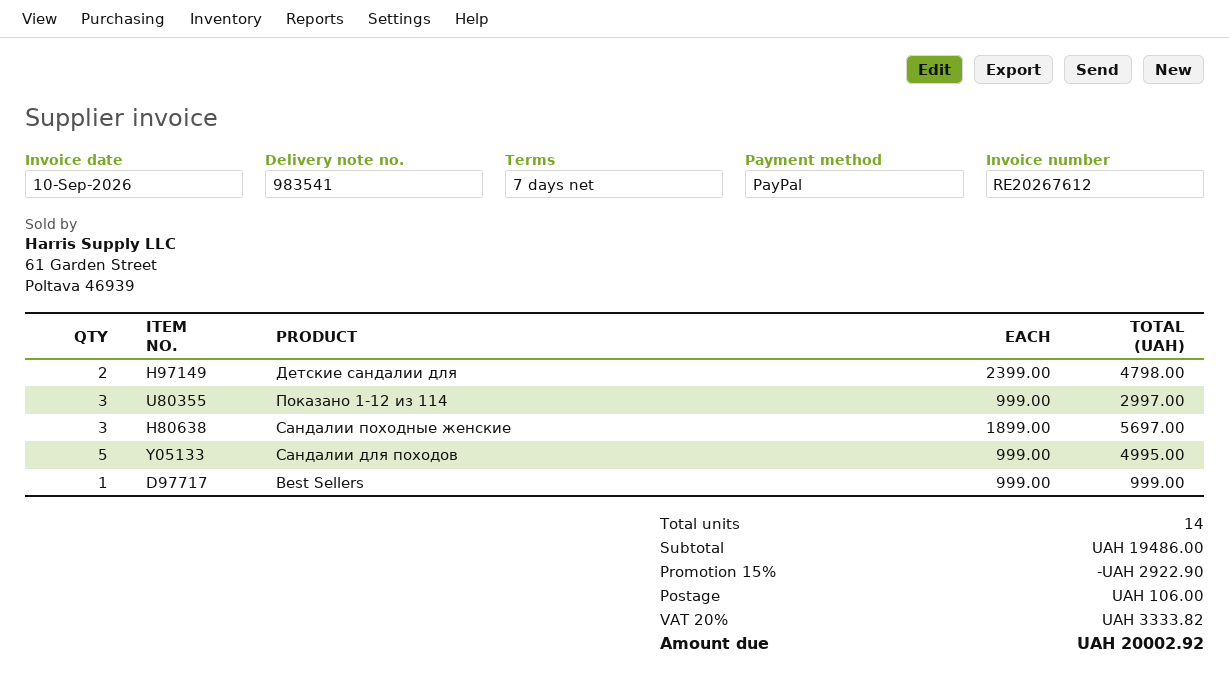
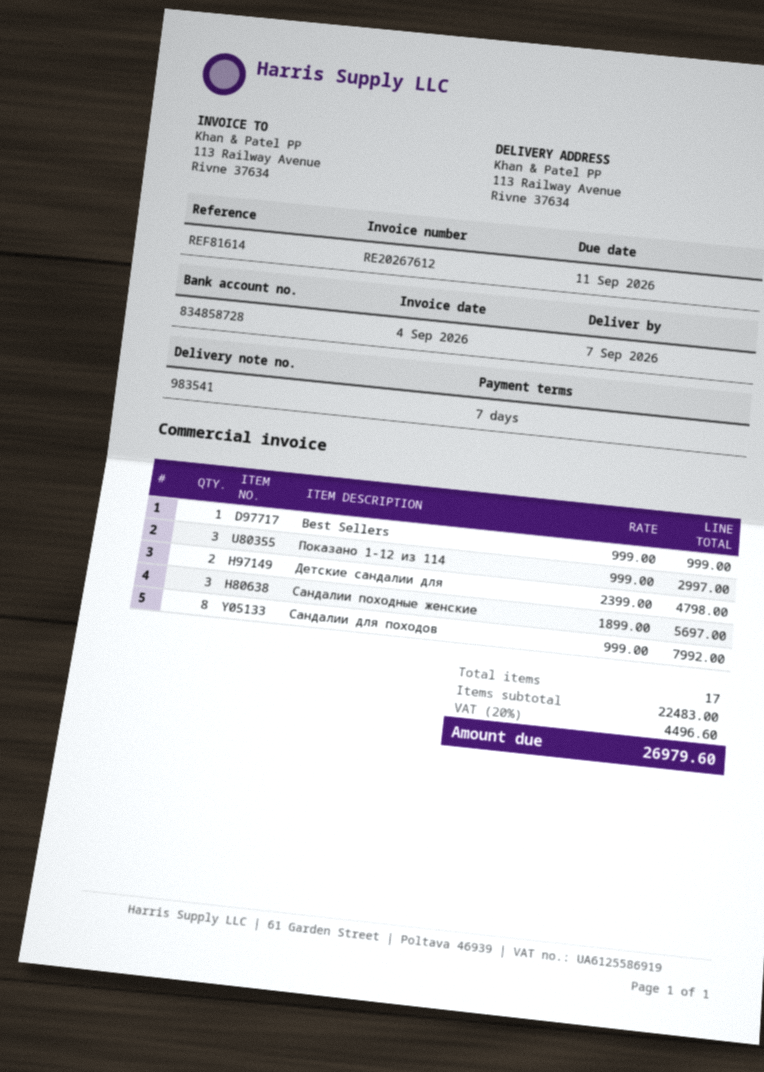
invoice date: 2026-09-10 -> 2026-09-04
Сандалии для походов: 5 x 999.00 = 4995.00 -> 8 x 999.00 = 7992.00
total quantity: 14 -> 17
subtotal: 19486.00 -> 22483.00
discount: 15% = 2922.90 -> none
shipping: 106.00 -> none
tax: 20% = 3333.82 -> 20% = 4496.60
total: 20002.92 -> 26979.60

